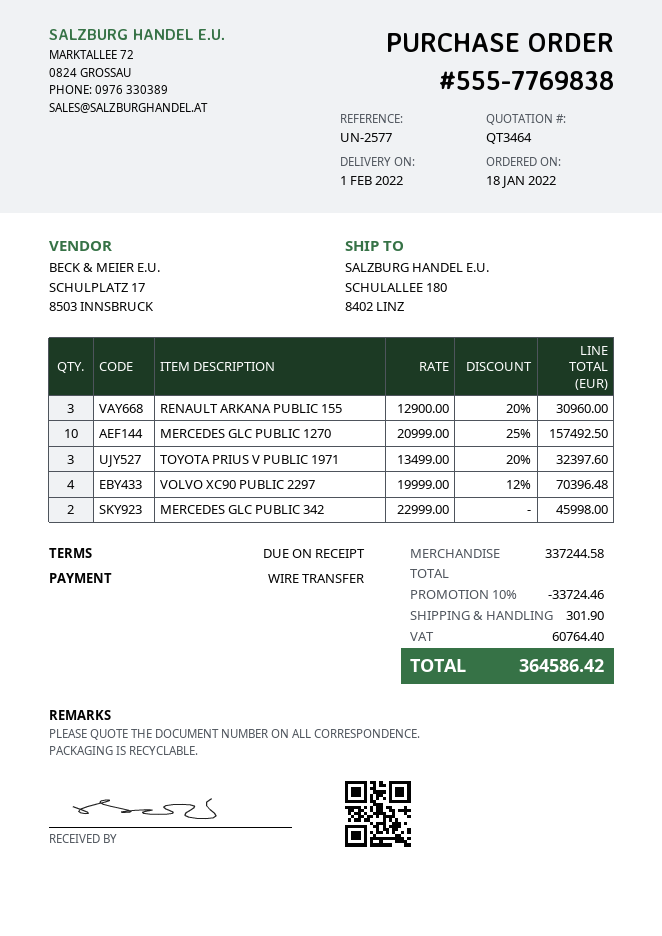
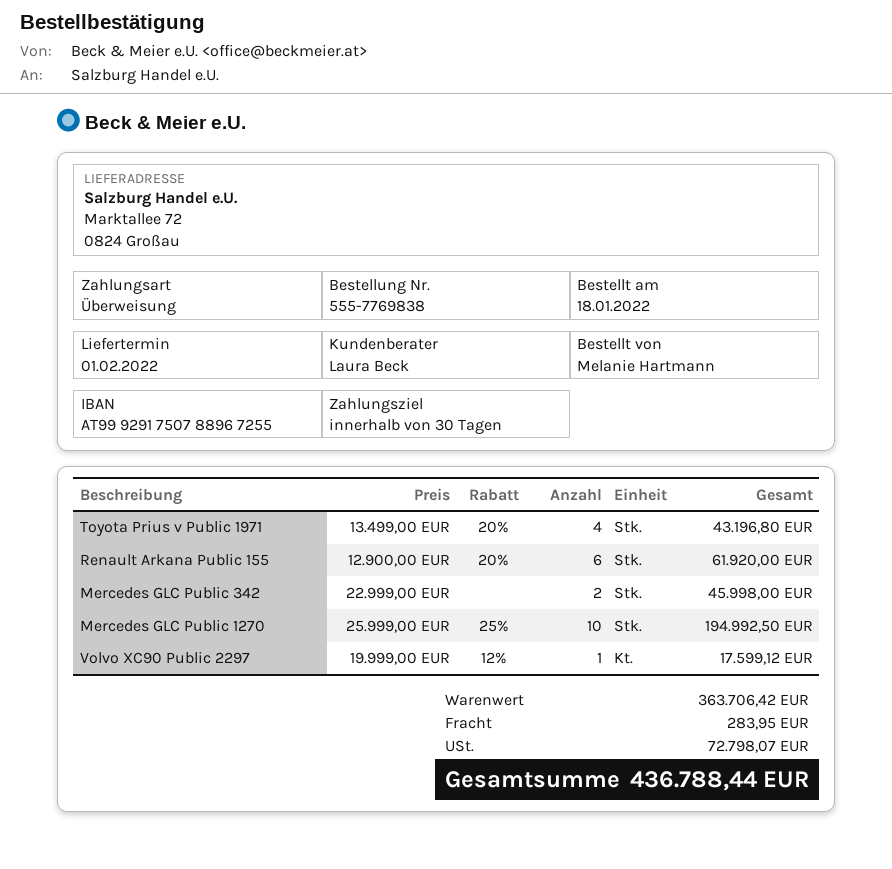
payment terms: on receipt -> 30 days
ship to: SCHULALLEE 180, 8402 LINZ -> Marktallee 72, 0824 Großau
RENAULT ARKANA PUBLIC 155: 3 x 12900.00 - 20% = 30960.00 -> 6 x 12900.00 - 20% = 61920.00
MERCEDES GLC PUBLIC 1270: 10 x 20999.00 - 25% = 157492.50 -> 10 x 25999.00 - 25% = 194992.50
TOYOTA PRIUS V PUBLIC 1971: 3 x 13499.00 - 20% = 32397.60 -> 4 x 13499.00 - 20% = 43196.80
VOLVO XC90 PUBLIC 2297: 4 x 19999.00 - 12% = 70396.48 -> 1 x 19999.00 - 12% = 17599.12
subtotal: 337244.58 -> 363706.42
discount: 10% = 33724.46 -> none
shipping: 301.90 -> 283.95
tax: 60764.40 -> 72798.07
total: 364586.42 -> 436788.44

